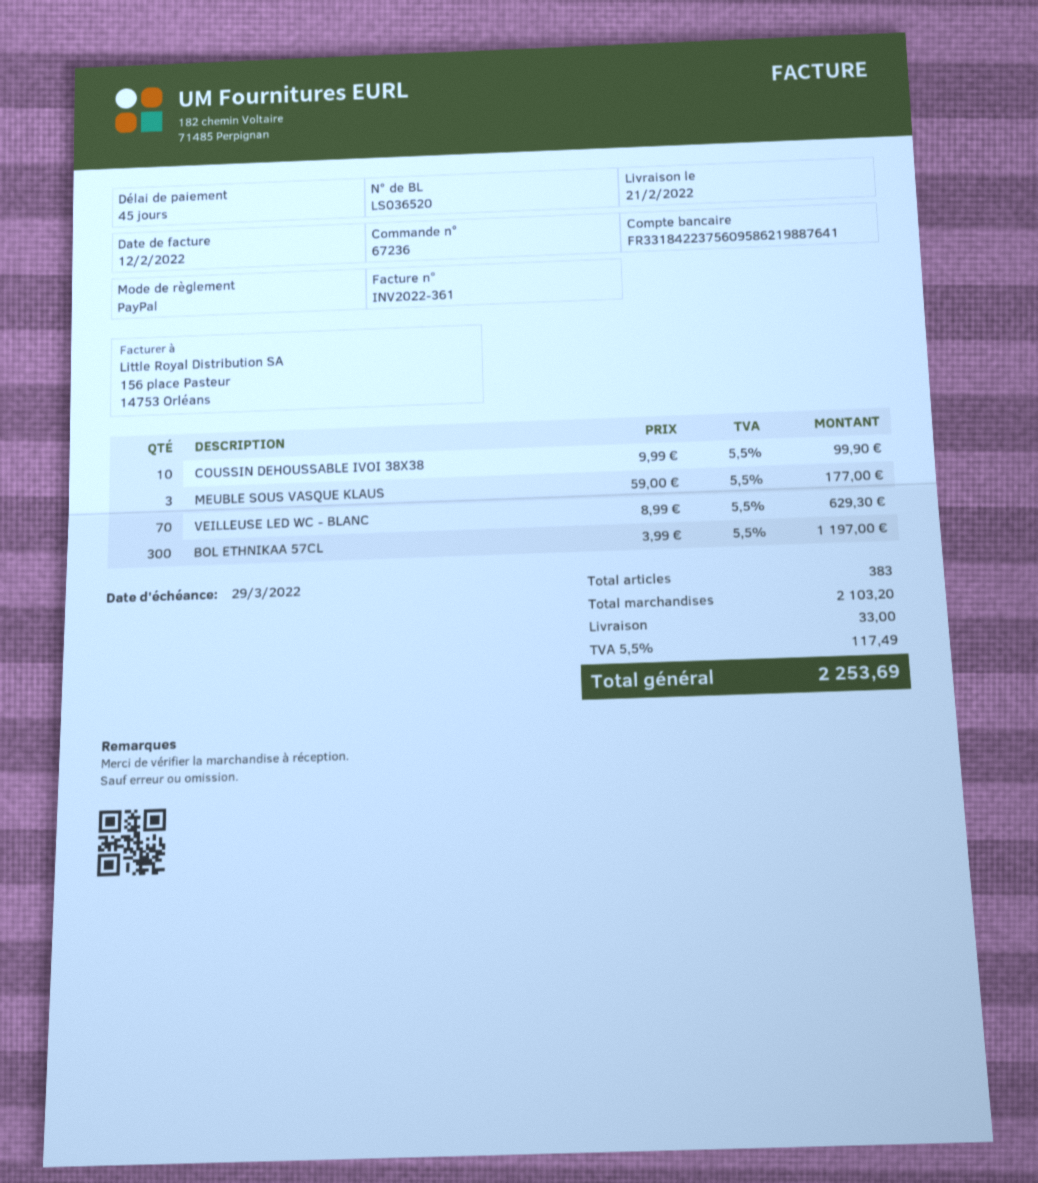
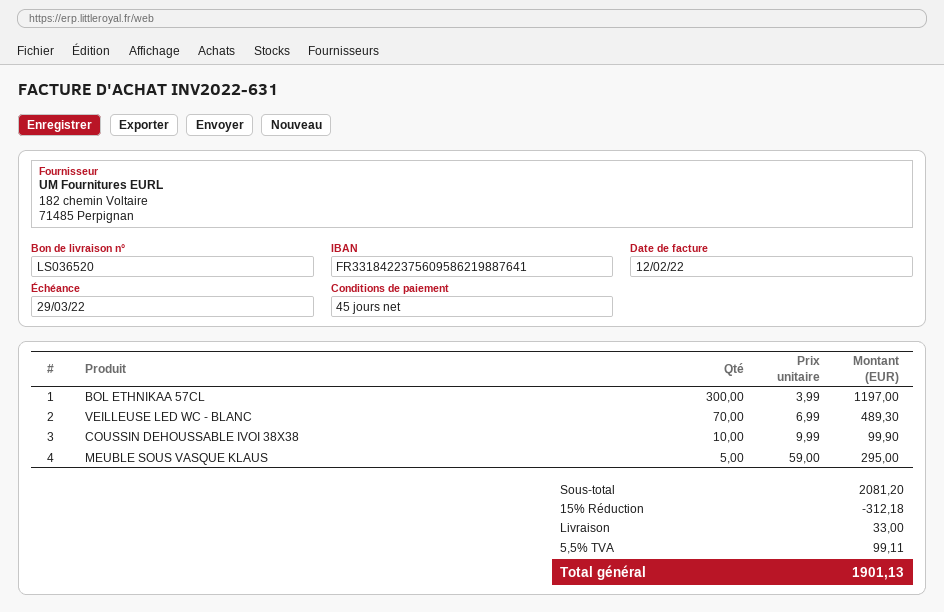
invoice number: INV2022-361 -> INV2022-631
MEUBLE SOUS VASQUE KLAUS: 3 x 59.00 = 177.00 -> 5 x 59.00 = 295.00
VEILLEUSE LED WC - BLANC: 70 x 8.99 = 629.30 -> 70 x 6.99 = 489.30
subtotal: 2103.20 -> 2081.20
discount: none -> 15% = 312.18
tax: 5.5% = 117.49 -> 5.5% = 99.11
total: 2253.69 -> 1901.13

